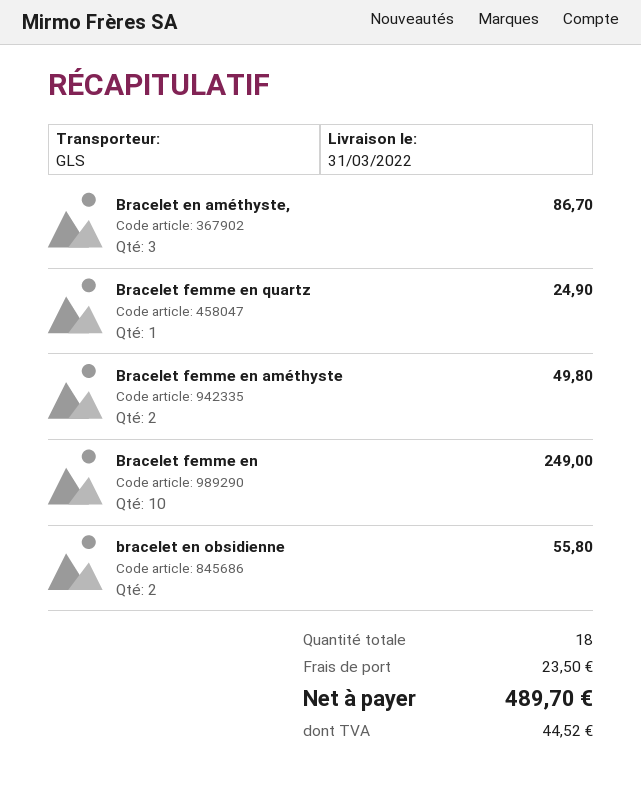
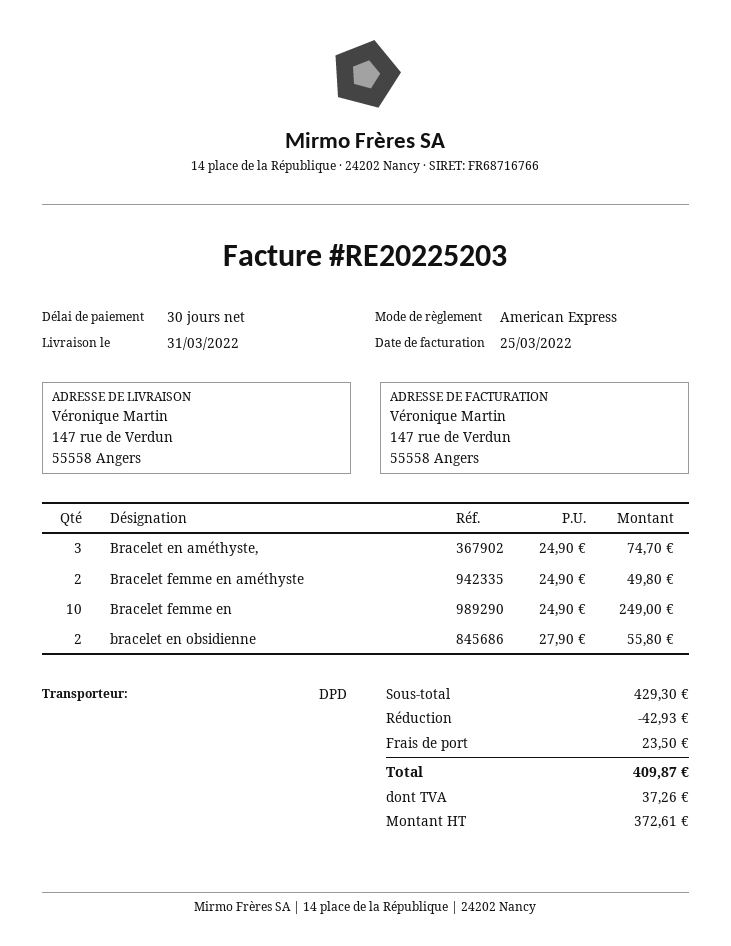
shipping method: GLS -> DPD
Bracelet en améthyste,: 3 for 86.70 -> 3 for 74.70
Bracelet femme en quartz: 1 for 24.90 -> none
discount: none -> 42.93
tax: 44.52 -> 37.26
total: 489.70 -> 409.87

